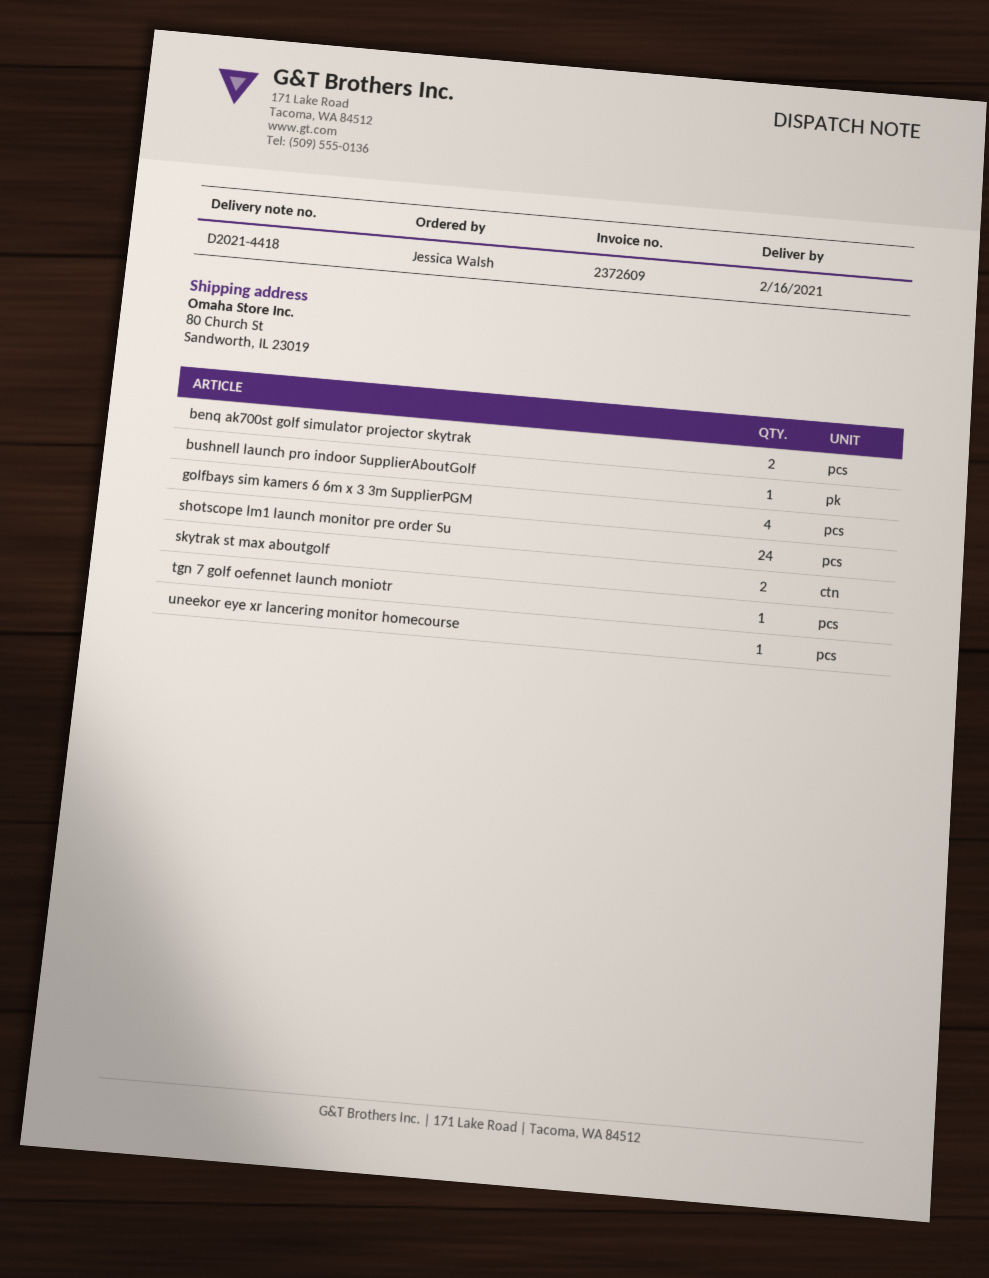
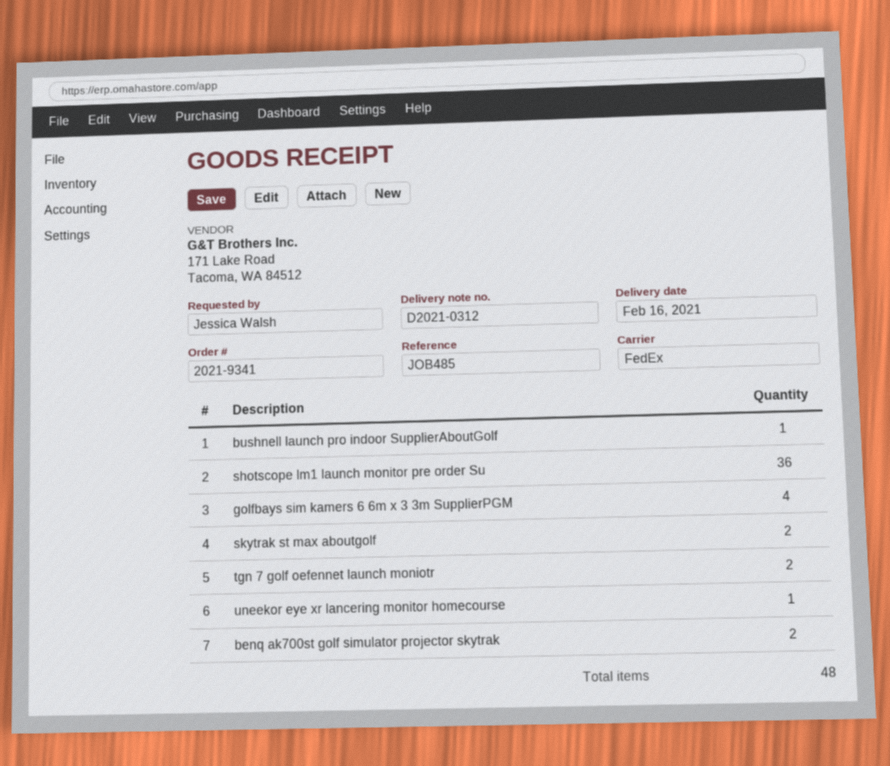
delivery note number: D2021-4418 -> D2021-0312
shotscope lm1 launch monitor pre order Su: 24 -> 36
tgn 7 golf oefennet launch moniotr: 1 -> 2

